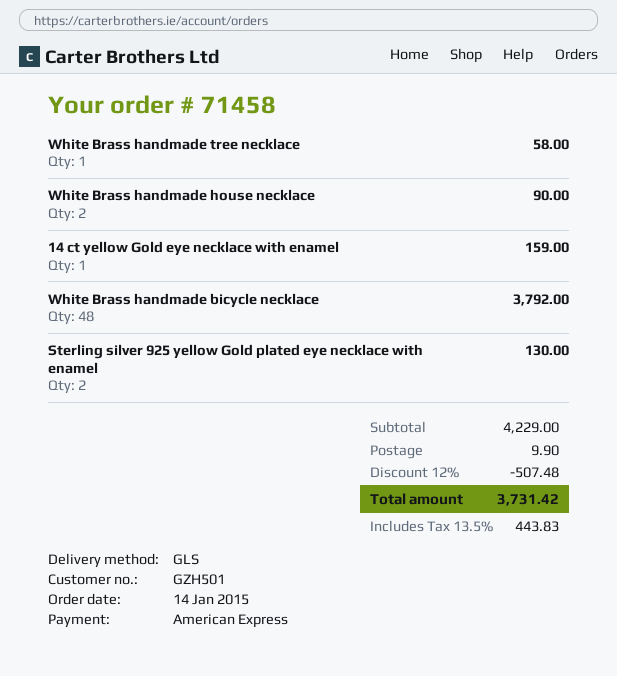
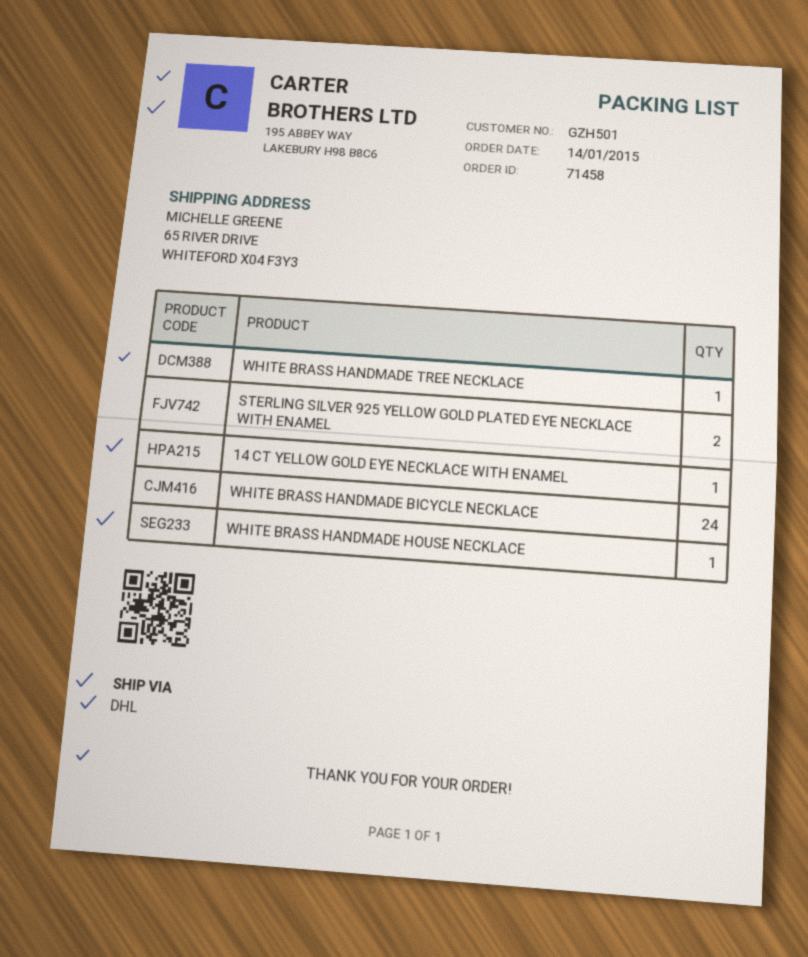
shipping method: GLS -> DHL
White Brass handmade house necklace: 2 -> 1
White Brass handmade bicycle necklace: 48 -> 24

